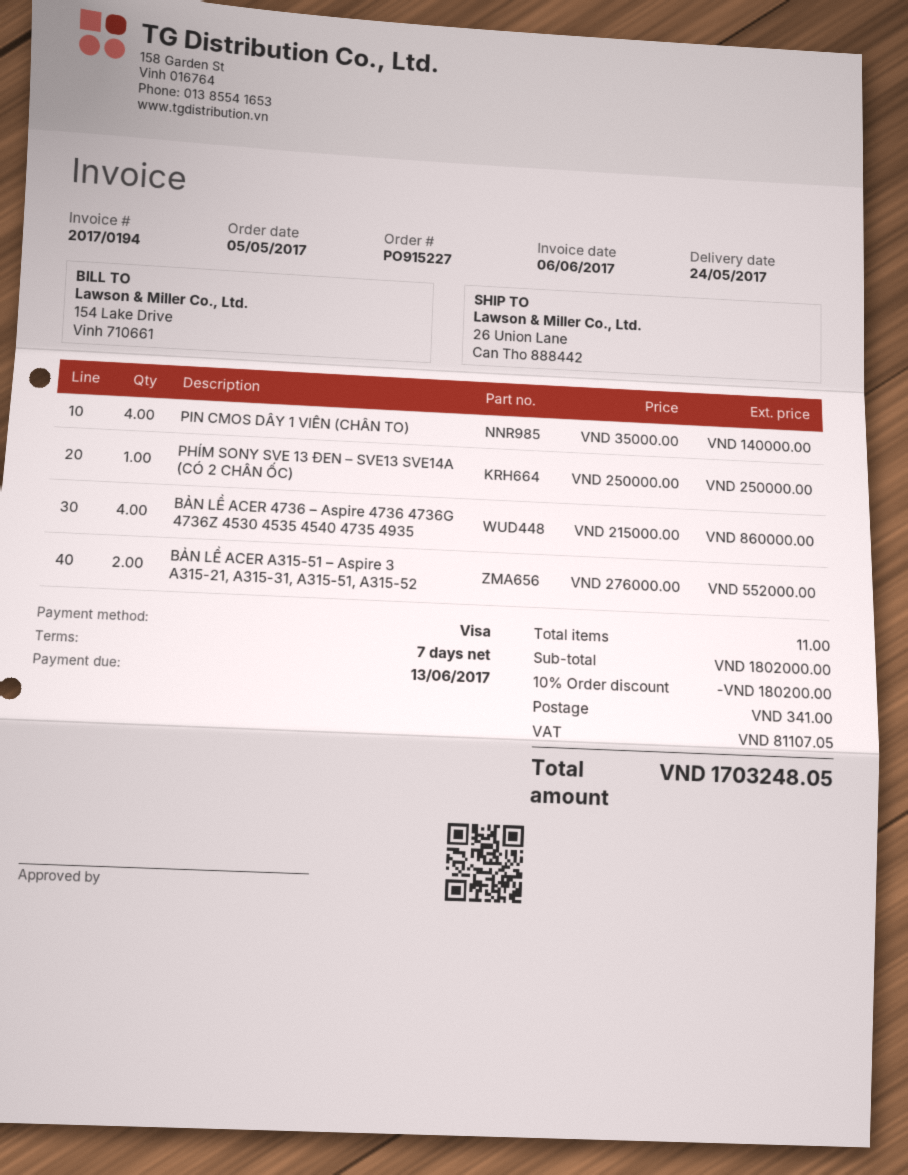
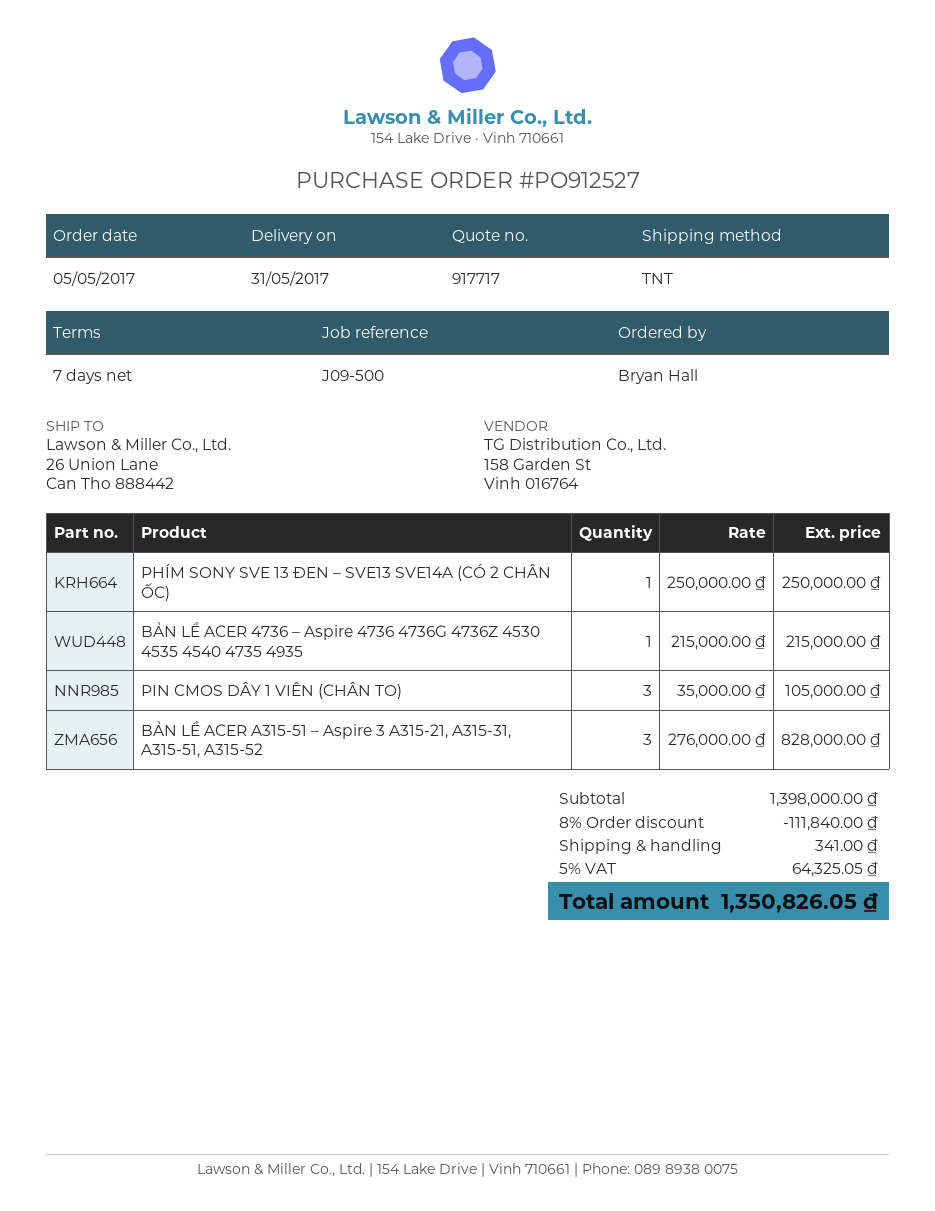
order number: PO915227 -> PO912527
delivery date: 2017-05-24 -> 2017-05-31
PIN CMOS DÂY 1 VIÊN (CHÂN TO): 4 x 35000.00 = 140000.00 -> 3 x 35000.00 = 105000.00
BẢN LỀ ACER 4736 – Aspire 4736 4736G 4736Z 4530 4535 4540 4735 4935: 4 x 215000.00 = 860000.00 -> 1 x 215000.00 = 215000.00
BẢN LỀ ACER A315-51 – Aspire 3 A315-21, A315-31, A315-51, A315-52: 2 x 276000.00 = 552000.00 -> 3 x 276000.00 = 828000.00
subtotal: 1802000.00 -> 1398000.00
discount: 10% = 180200.00 -> 8% = 111840.00
tax: 81107.05 -> 64325.05
total: 1703248.05 -> 1350826.05

